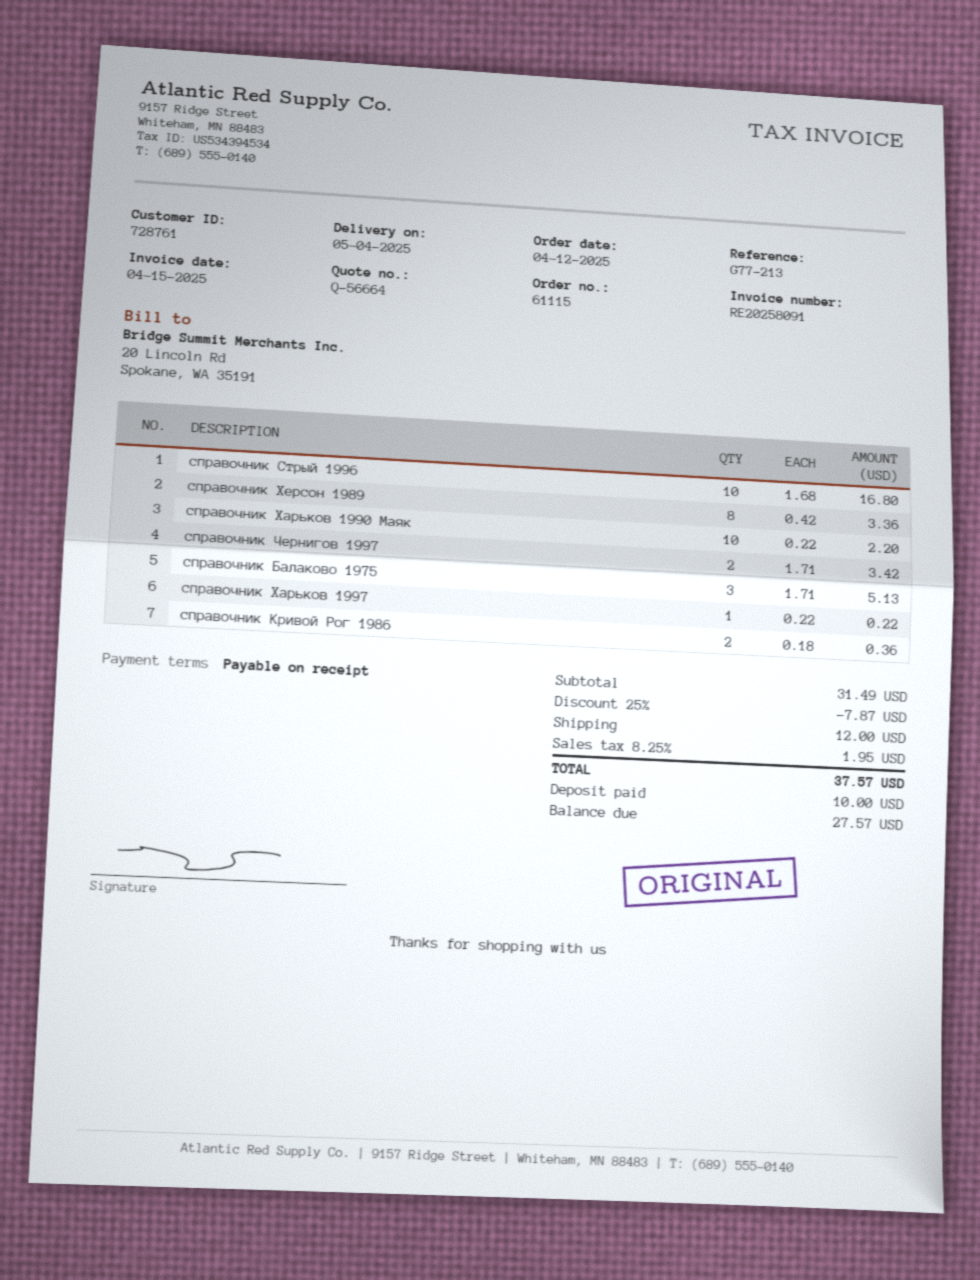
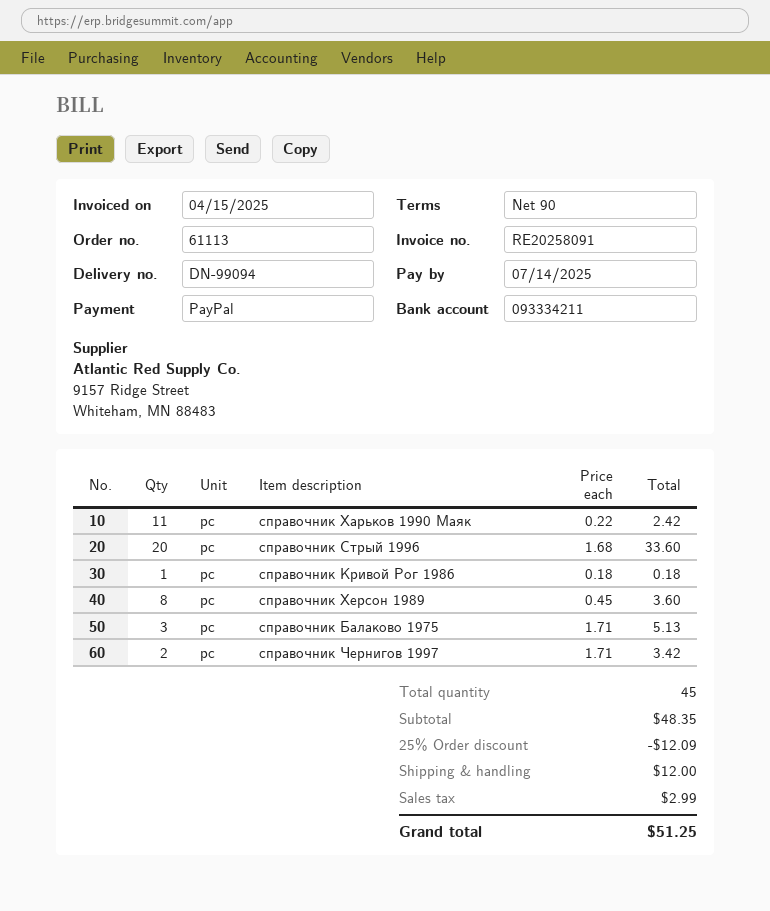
order number: 61115 -> 61113
payment terms: on receipt -> 90 days
справочник Стрый 1996: 10 x 1.68 = 16.80 -> 20 x 1.68 = 33.60
справочник Херсон 1989: 8 x 0.42 = 3.36 -> 8 x 0.45 = 3.60
справочник Харьков 1990 Маяк: 10 x 0.22 = 2.20 -> 11 x 0.22 = 2.42
справочник Харьков 1997: 1 x 0.22 = 0.22 -> none
справочник Кривой Рог 1986: 2 x 0.18 = 0.36 -> 1 x 0.18 = 0.18
subtotal: 31.49 -> 48.35
discount: 25% = 7.87 -> 25% = 12.09
tax: 1.95 -> 2.99
total: 37.57 -> 51.25

